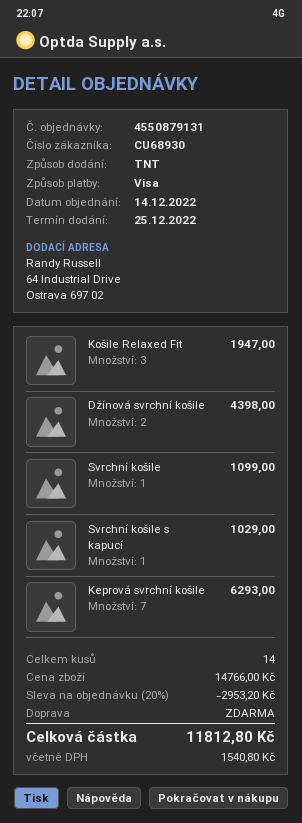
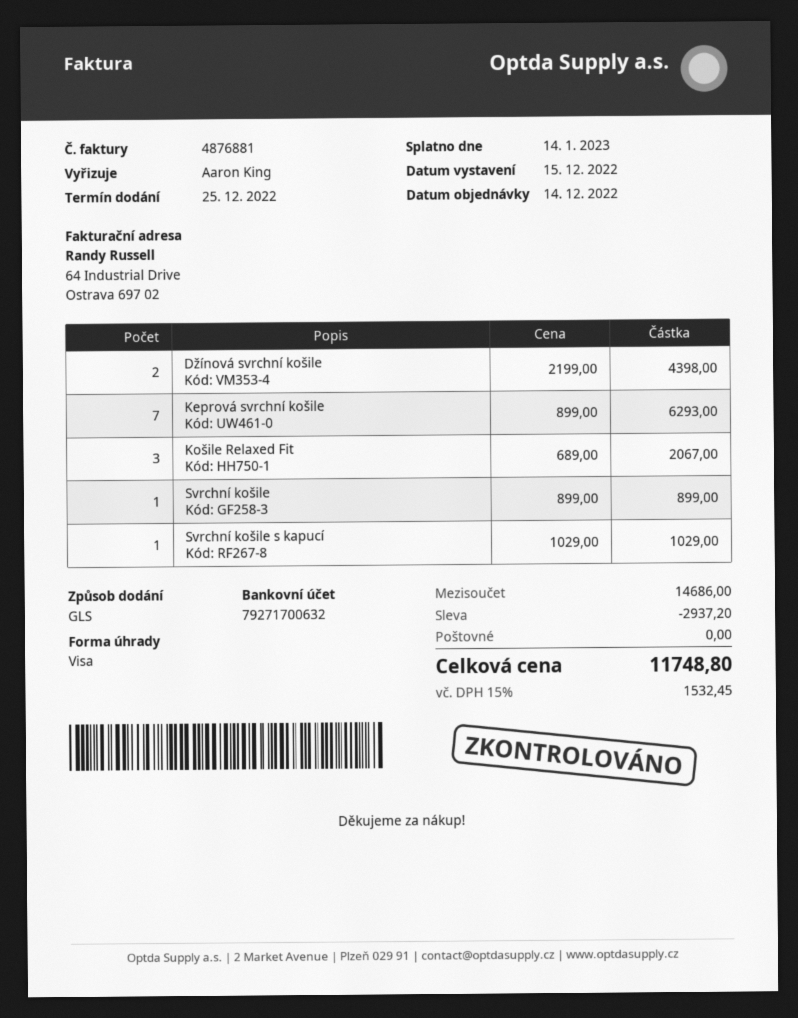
shipping method: TNT -> GLS
Košile Relaxed Fit: 3 for 1947.00 -> 3 for 2067.00
Svrchní košile: 1 for 1099.00 -> 1 for 899.00
subtotal: 14766.00 -> 14686.00
discount: 2953.20 -> 2937.20
tax: 1540.80 -> 1532.45
total: 11812.80 -> 11748.80

